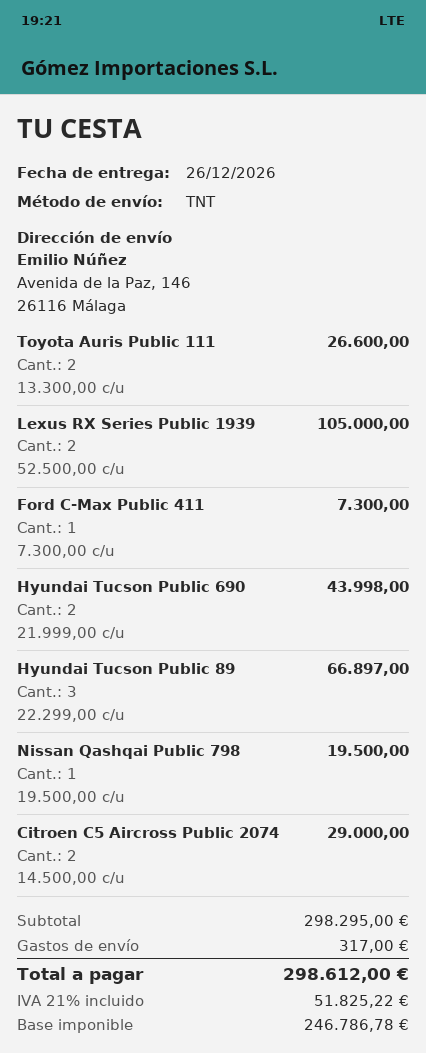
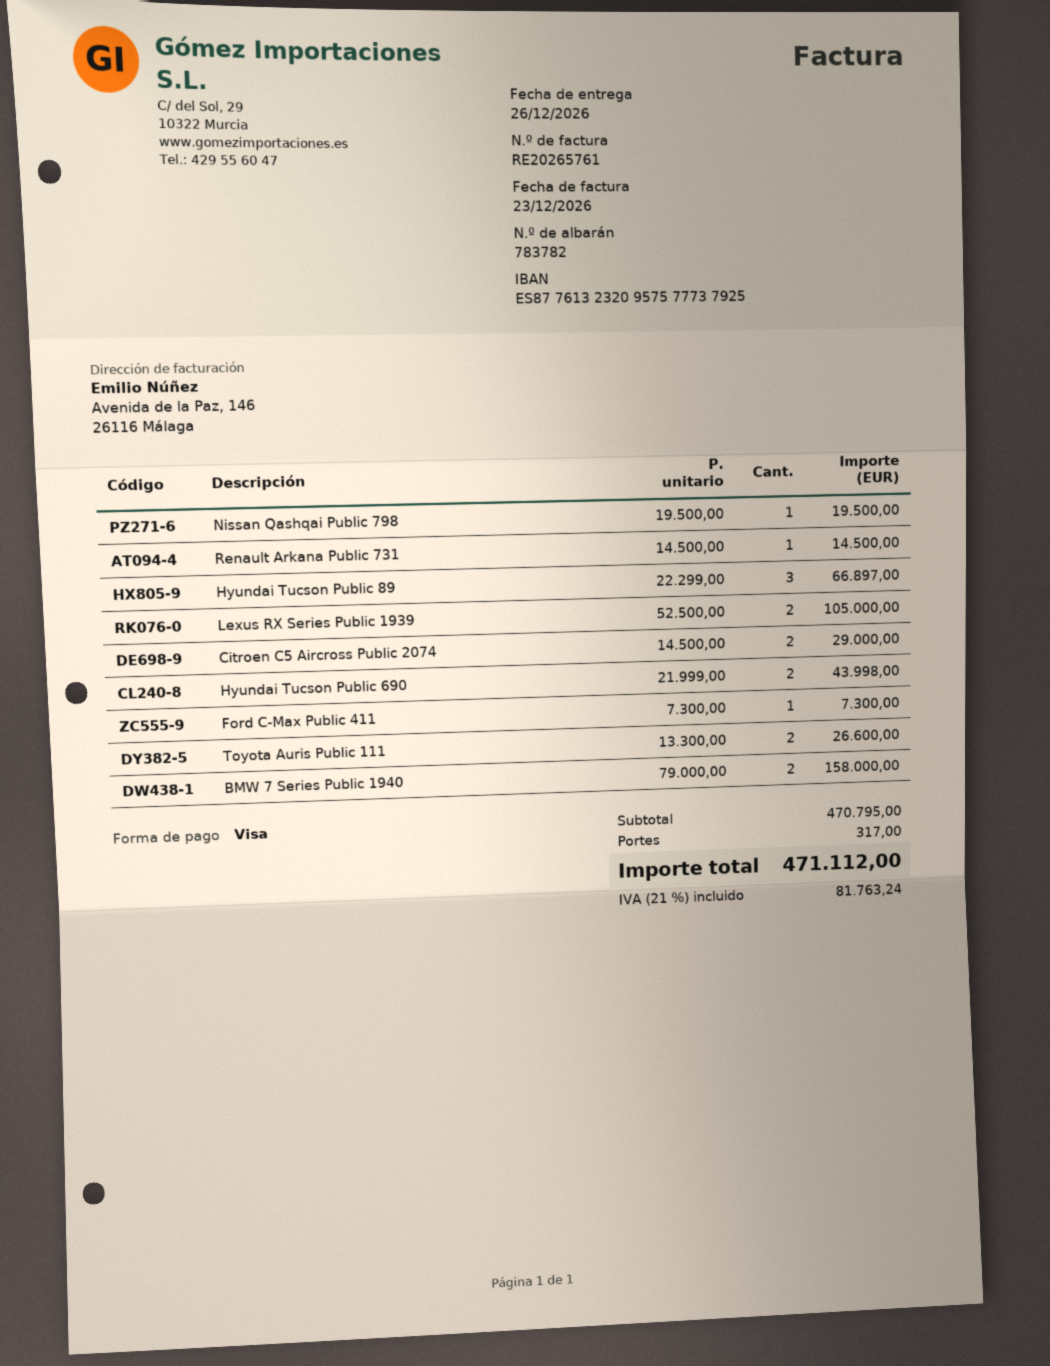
Renault Arkana Public 731: none -> 1 x 14500.00 = 14500.00
BMW 7 Series Public 1940: none -> 2 x 79000.00 = 158000.00
subtotal: 298295.00 -> 470795.00
tax: 21% = 51825.22 -> 21% = 81763.24
total: 298612.00 -> 471112.00

